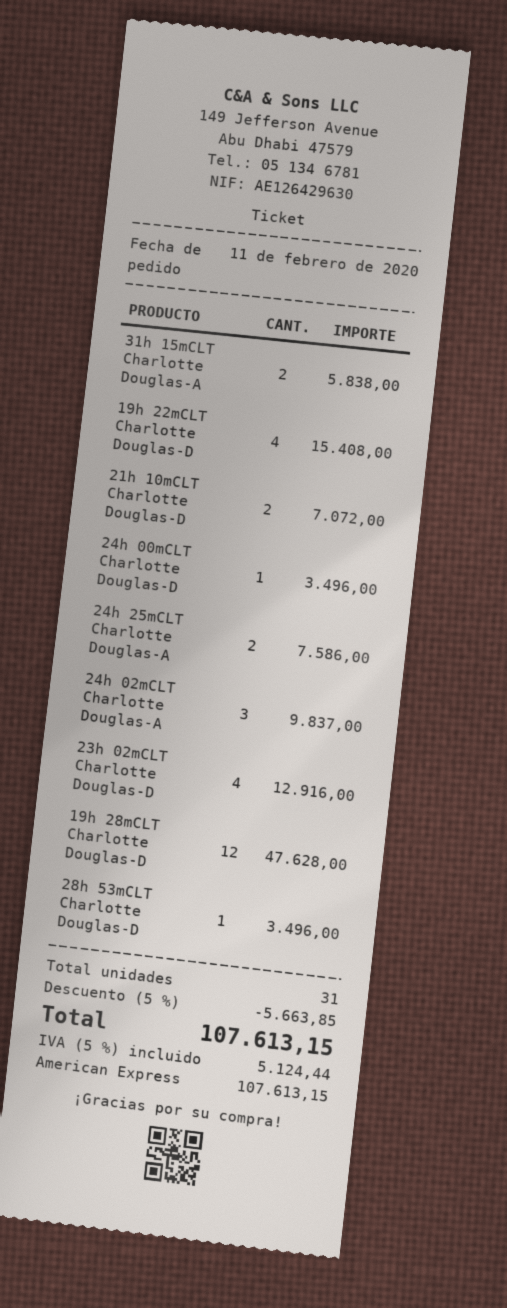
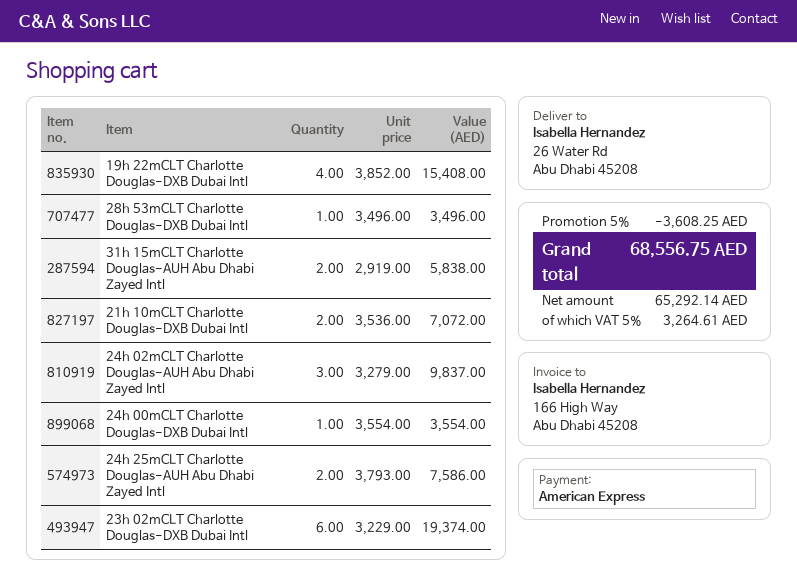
24h 00mCLT Charlotte Douglas-D: 1 for 3496.00 -> 1 for 3554.00
23h 02mCLT Charlotte Douglas-D: 4 for 12916.00 -> 6 for 19374.00
19h 28mCLT Charlotte Douglas-D: 12 for 47628.00 -> none
discount: 5% = 5663.85 -> 5% = 3608.25
tax: 5% = 5124.44 -> 5% = 3264.61
total: 107613.15 -> 68556.75

